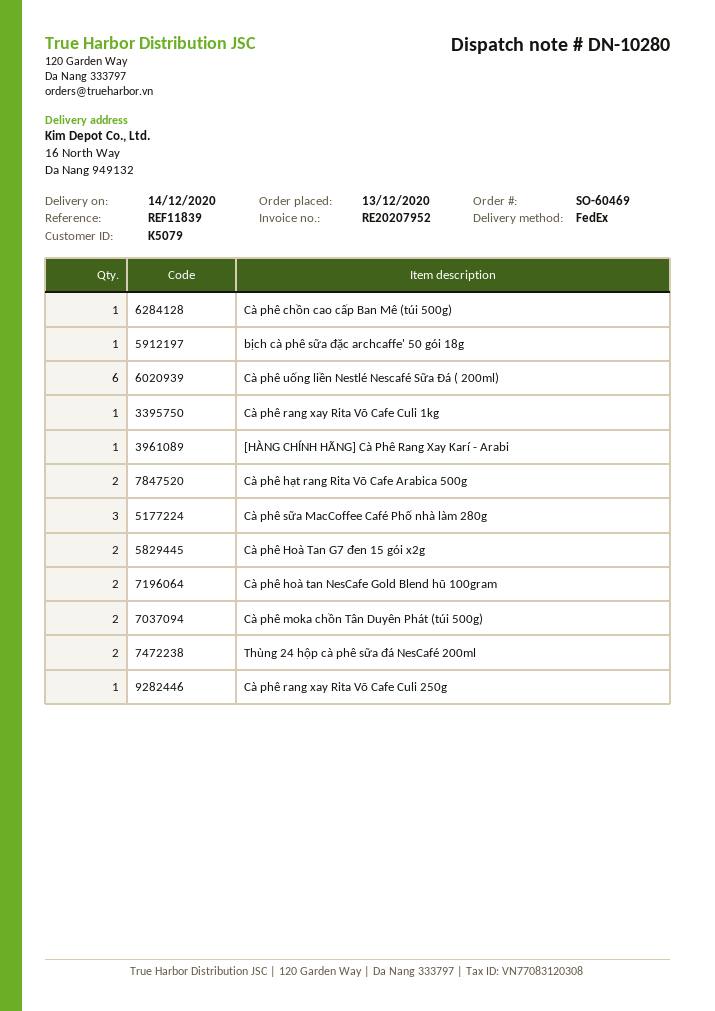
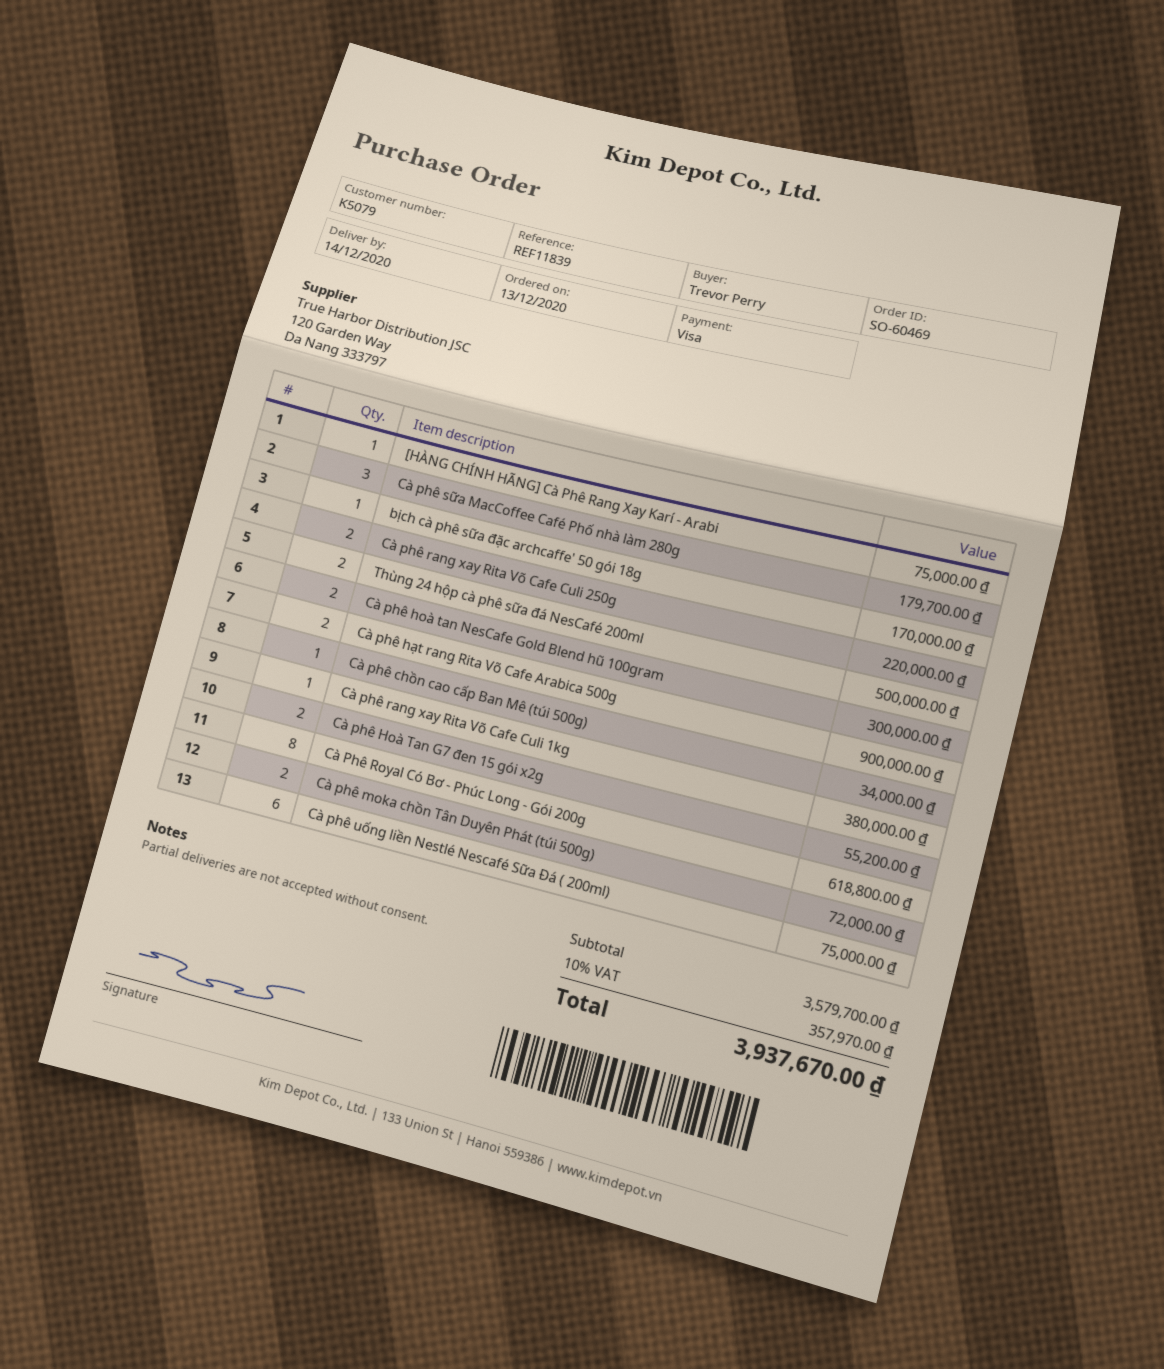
Cà phê rang xay Rita Võ Cafe Culi 250g: 1 -> 2
Cà Phê Royal Có Bơ - Phúc Long - Gói 200g: none -> 8

